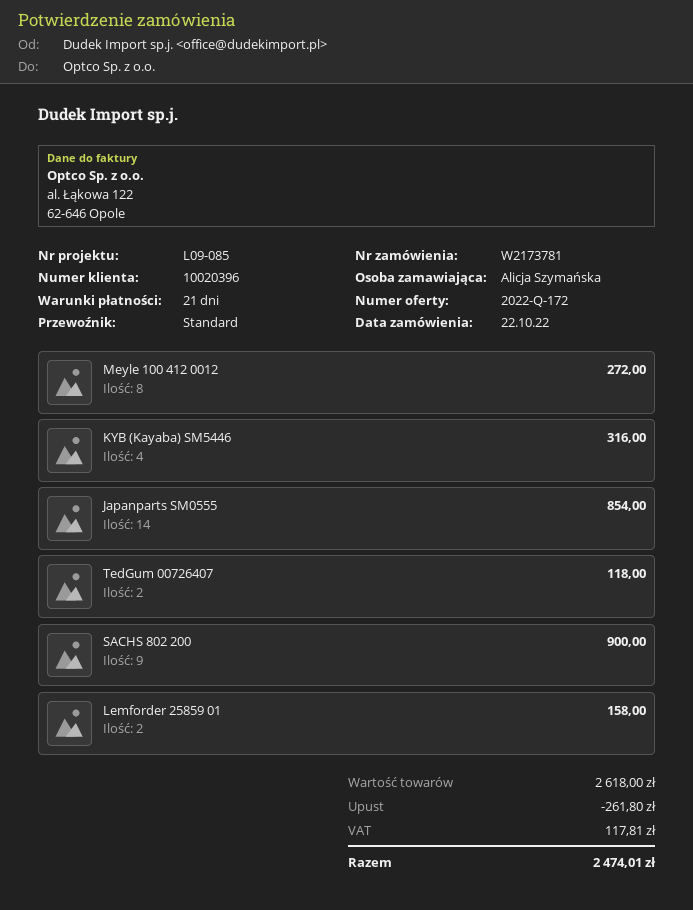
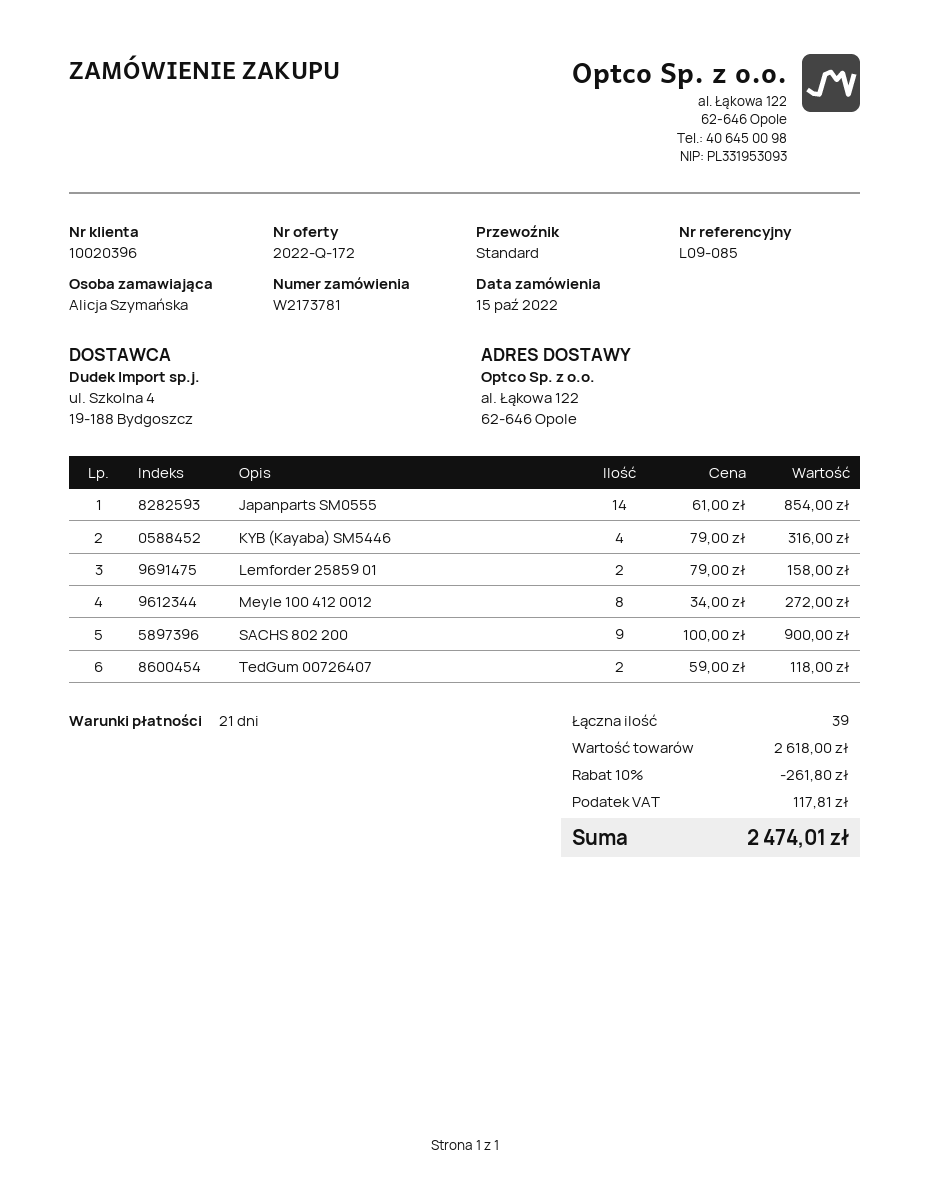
order date: 2022-10-22 -> 2022-10-15

